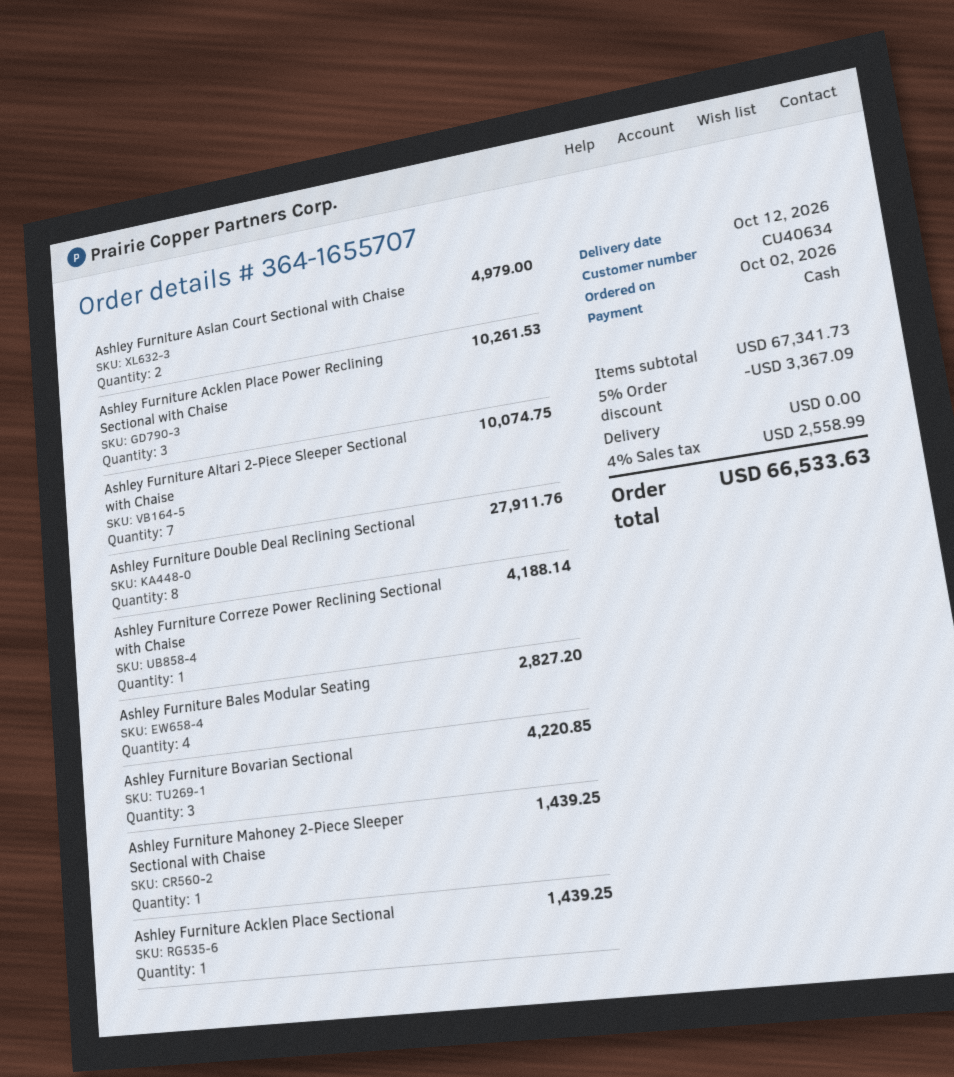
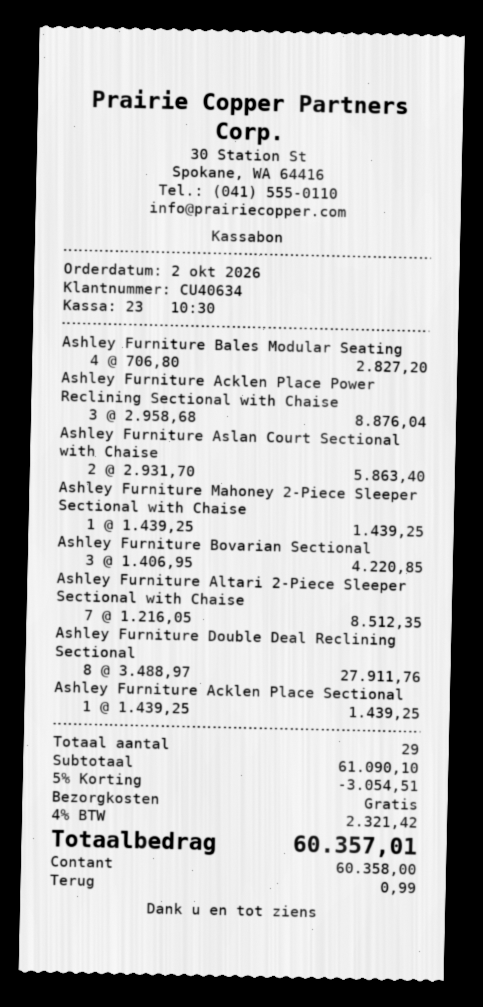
Ashley Furniture Aslan Court Sectional with Chaise: 2 for 4979.00 -> 2 for 5863.40
Ashley Furniture Acklen Place Power Reclining Sectional with Chaise: 3 for 10261.53 -> 3 for 8876.04
Ashley Furniture Altari 2-Piece Sleeper Sectional with Chaise: 7 for 10074.75 -> 7 for 8512.35
Ashley Furniture Correze Power Reclining Sectional with Chaise: 1 for 4188.14 -> none
subtotal: 67341.73 -> 61090.10
discount: 5% = 3367.09 -> 5% = 3054.51
tax: 4% = 2558.99 -> 4% = 2321.42
total: 66533.63 -> 60357.01

